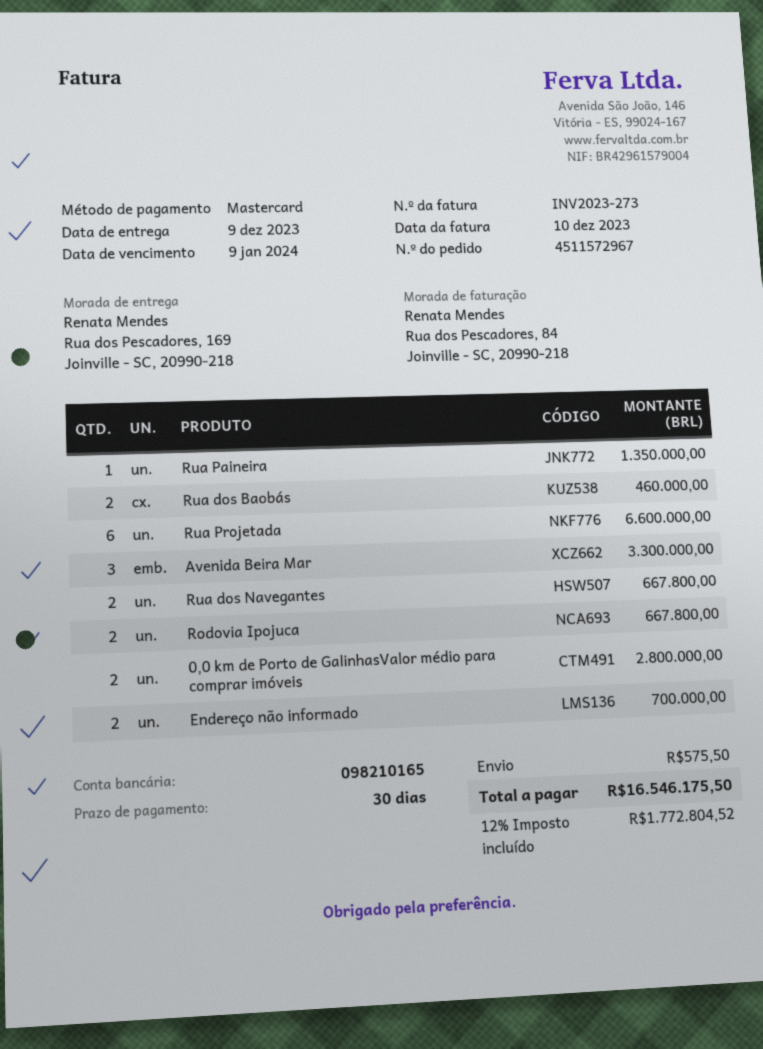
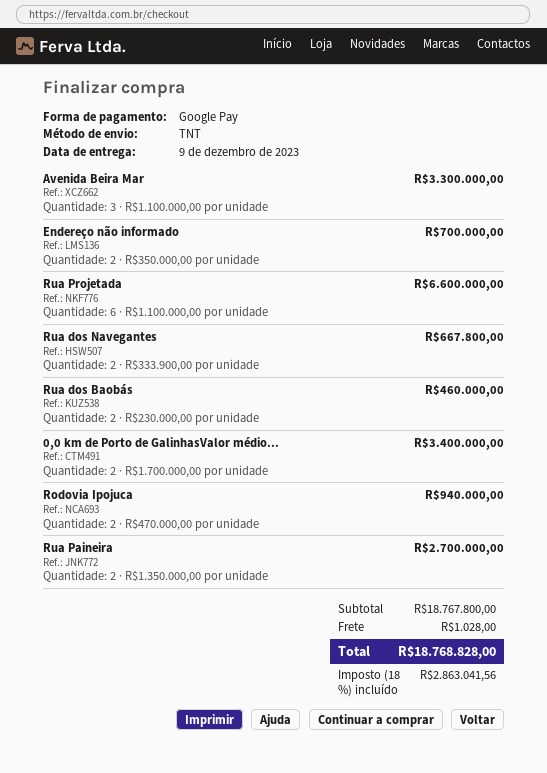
payment method: Mastercard -> Google Pay
Rua Paineira: 1 for 1350000.00 -> 2 for 2700000.00
Rodovia Ipojuca: 2 for 667800.00 -> 2 for 940000.00
0,0 km de Porto de GalinhasValor médio para comprar imóveis: 2 for 2800000.00 -> 2 for 3400000.00
shipping: 575.50 -> 1028.00
tax: 12% = 1772804.52 -> 18% = 2863041.56
total: 16546175.50 -> 18768828.00

